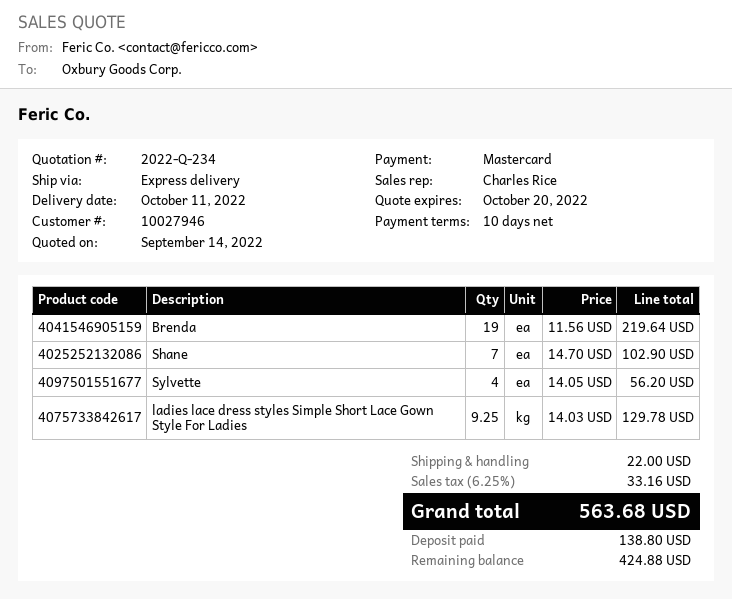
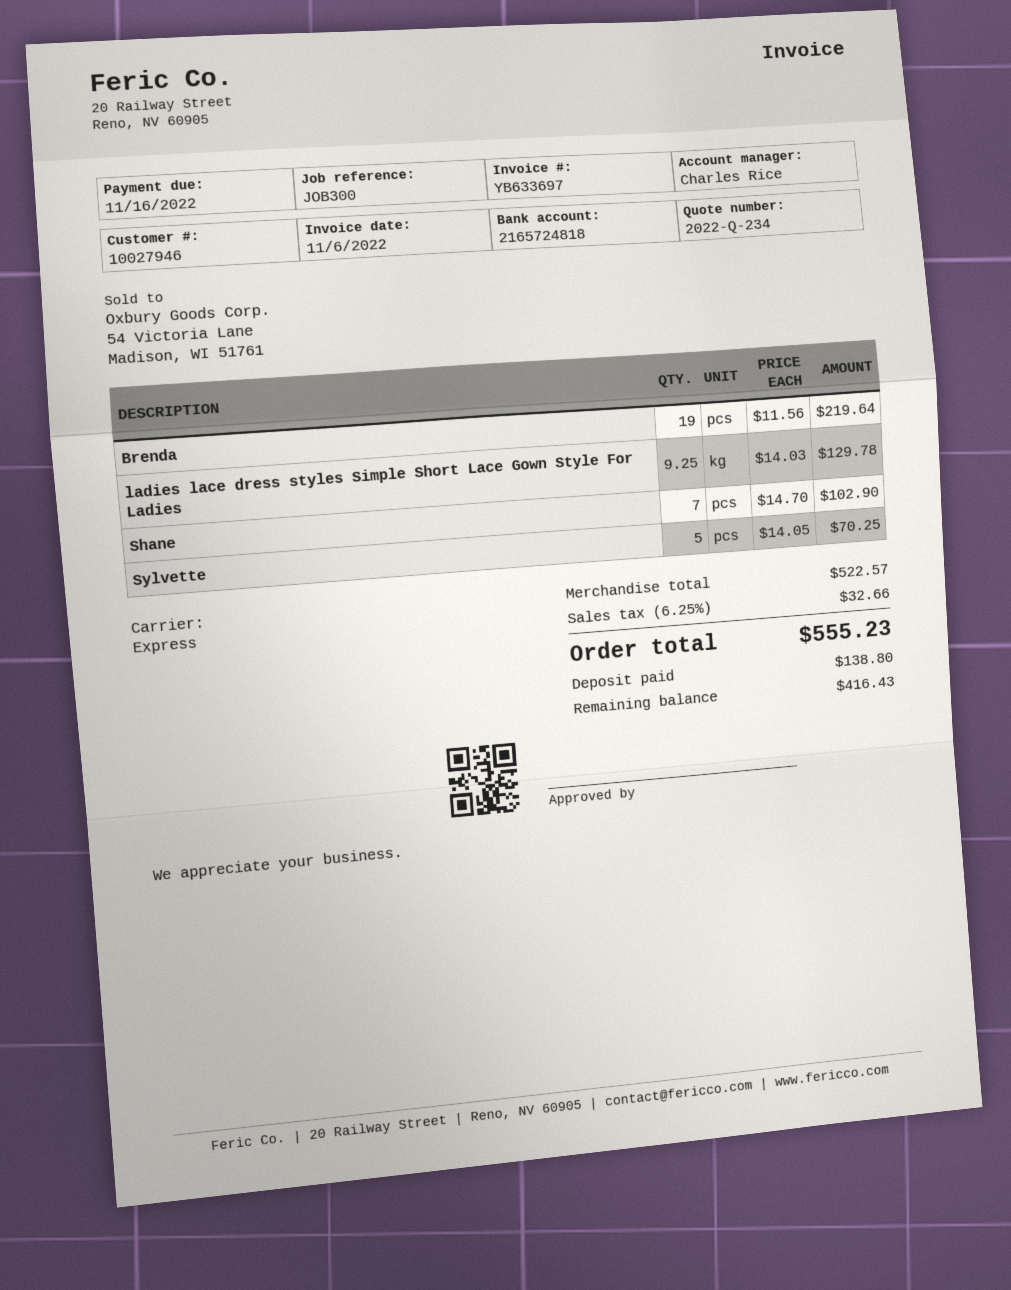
Sylvette: 4 x 14.05 = 56.20 -> 5 x 14.05 = 70.25
shipping: 22.00 -> none
tax: 6.25% = 33.16 -> 6.25% = 32.66
total: 563.68 -> 555.23
balance: 424.88 -> 416.43

